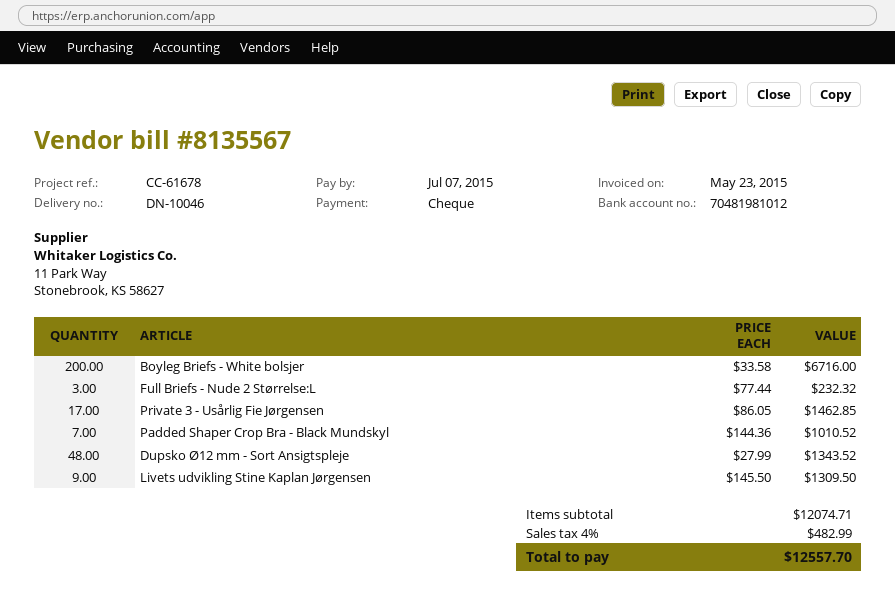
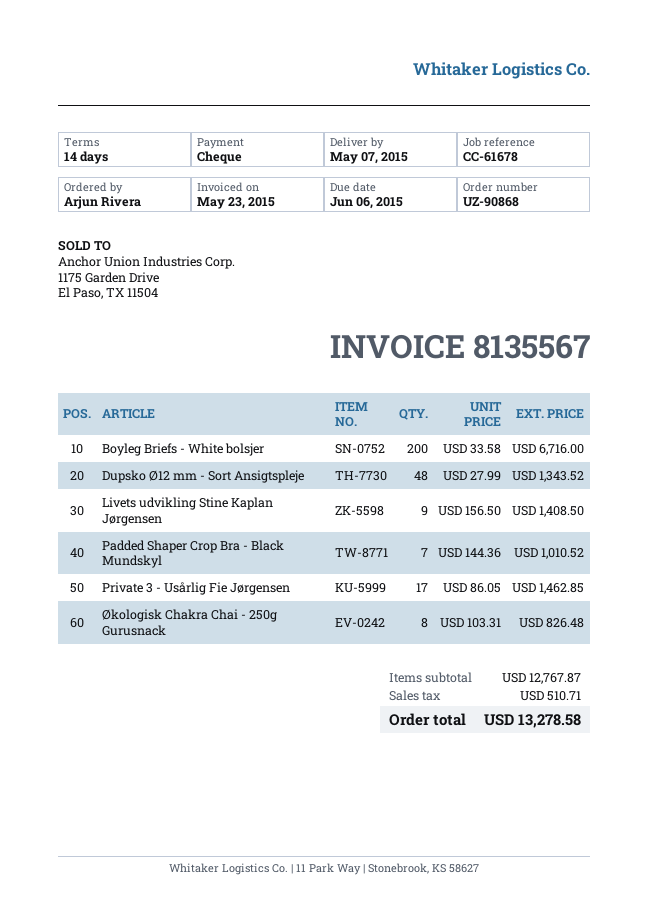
due date: 2015-07-07 -> 2015-06-06
Full Briefs - Nude 2 Størrelse:L: 3 x 77.44 = 232.32 -> none
Livets udvikling Stine Kaplan Jørgensen: 9 x 145.50 = 1309.50 -> 9 x 156.50 = 1408.50
Økologisk Chakra Chai - 250g Gurusnack: none -> 8 x 103.31 = 826.48
subtotal: 12074.71 -> 12767.87
tax: 482.99 -> 510.71
total: 12557.70 -> 13278.58

